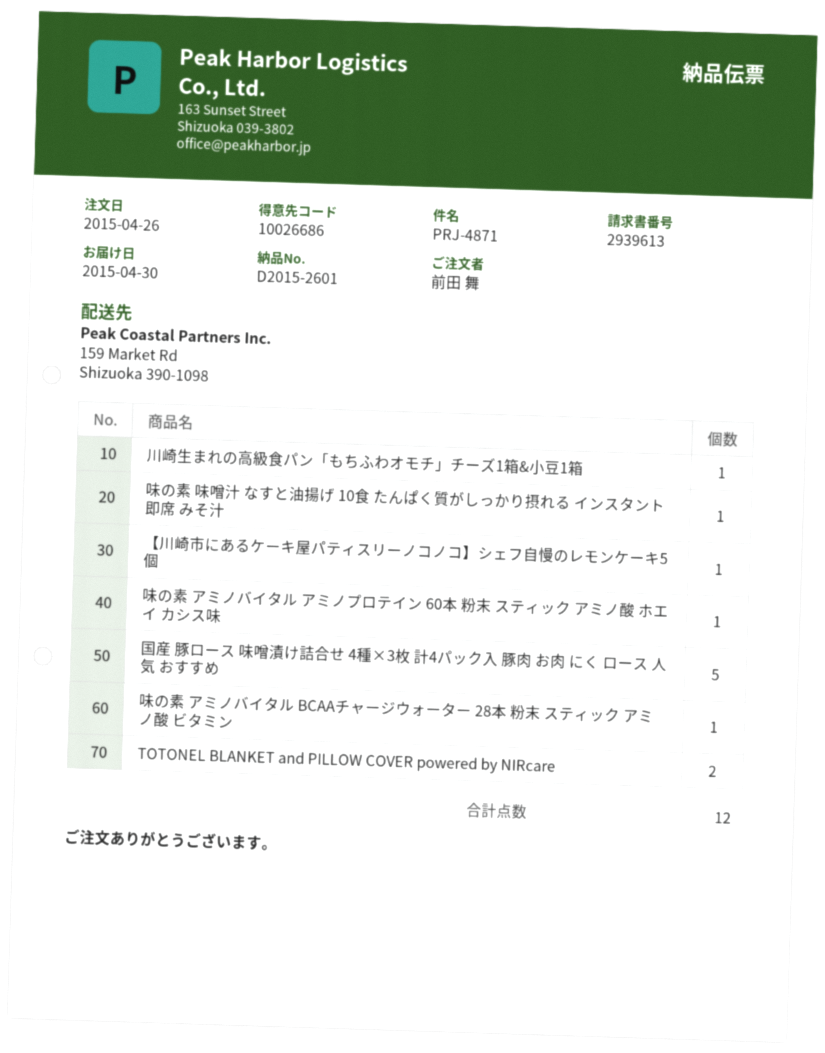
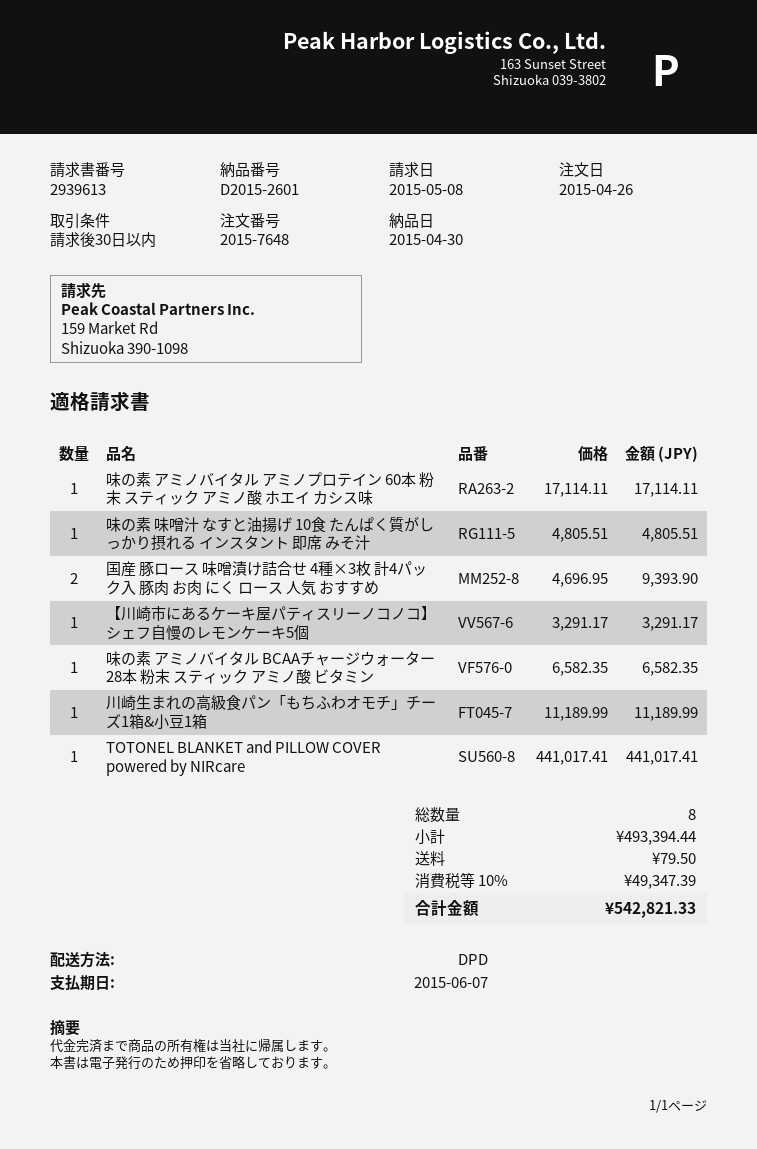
国産 豚ロース 味噌漬け詰合せ 4種×3枚 計4パック入 豚肉 お肉 にく ロース 人気 おすすめ: 5 -> 2
TOTONEL BLANKET and PILLOW COVER powered by NIRcare: 2 -> 1
total quantity: 12 -> 8

